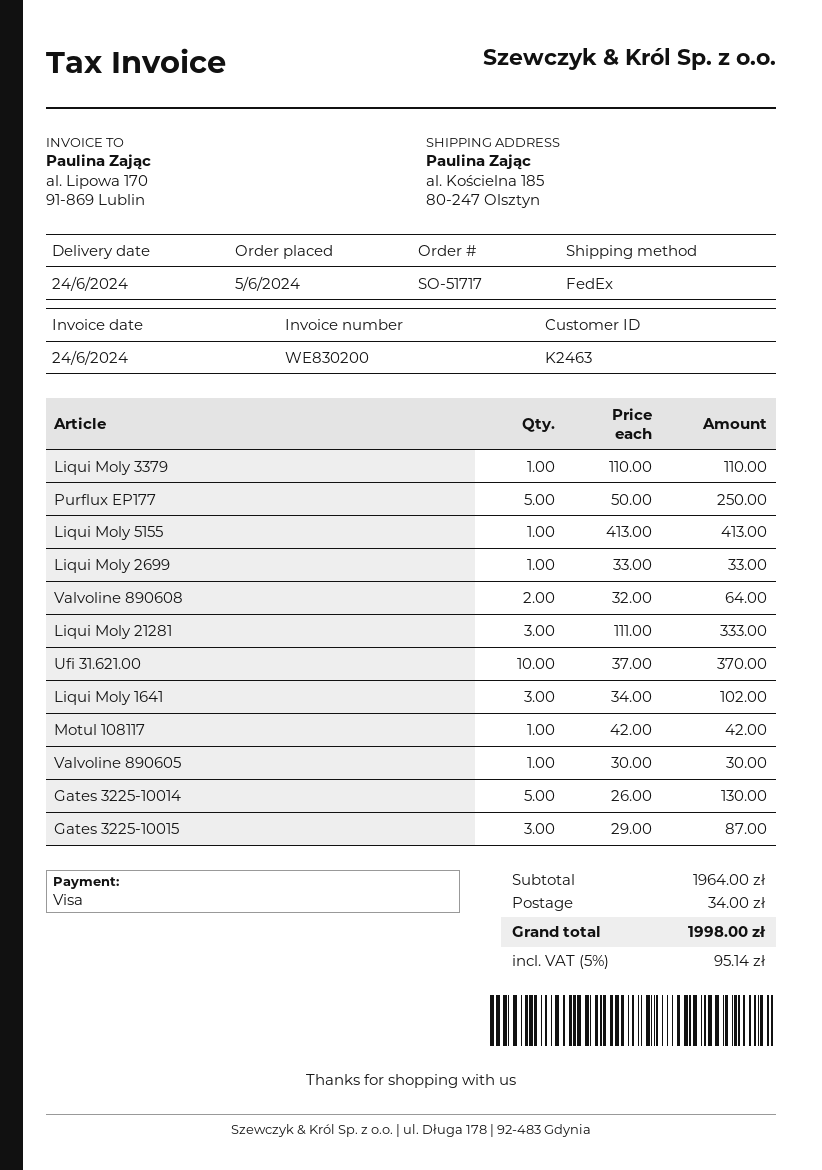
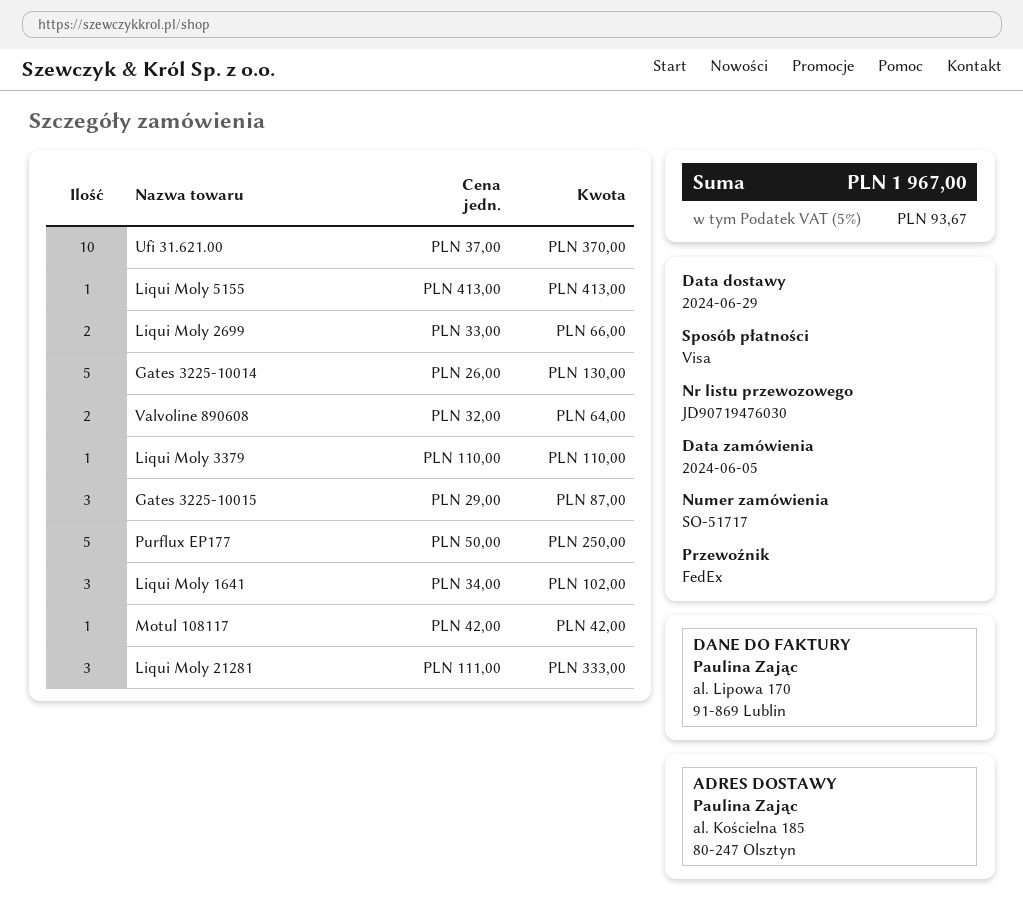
delivery date: 2024-06-24 -> 2024-06-29
Liqui Moly 2699: 1 x 33.00 = 33.00 -> 2 x 33.00 = 66.00
Valvoline 890605: 1 x 30.00 = 30.00 -> none
shipping: 34.00 -> none
tax: 5% = 95.14 -> 5% = 93.67
total: 1998.00 -> 1967.00

